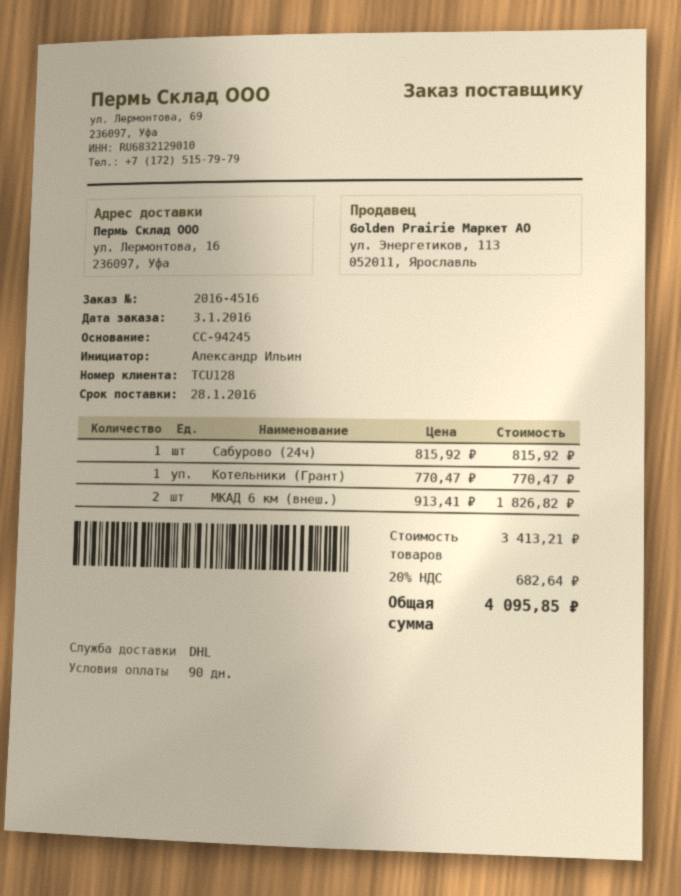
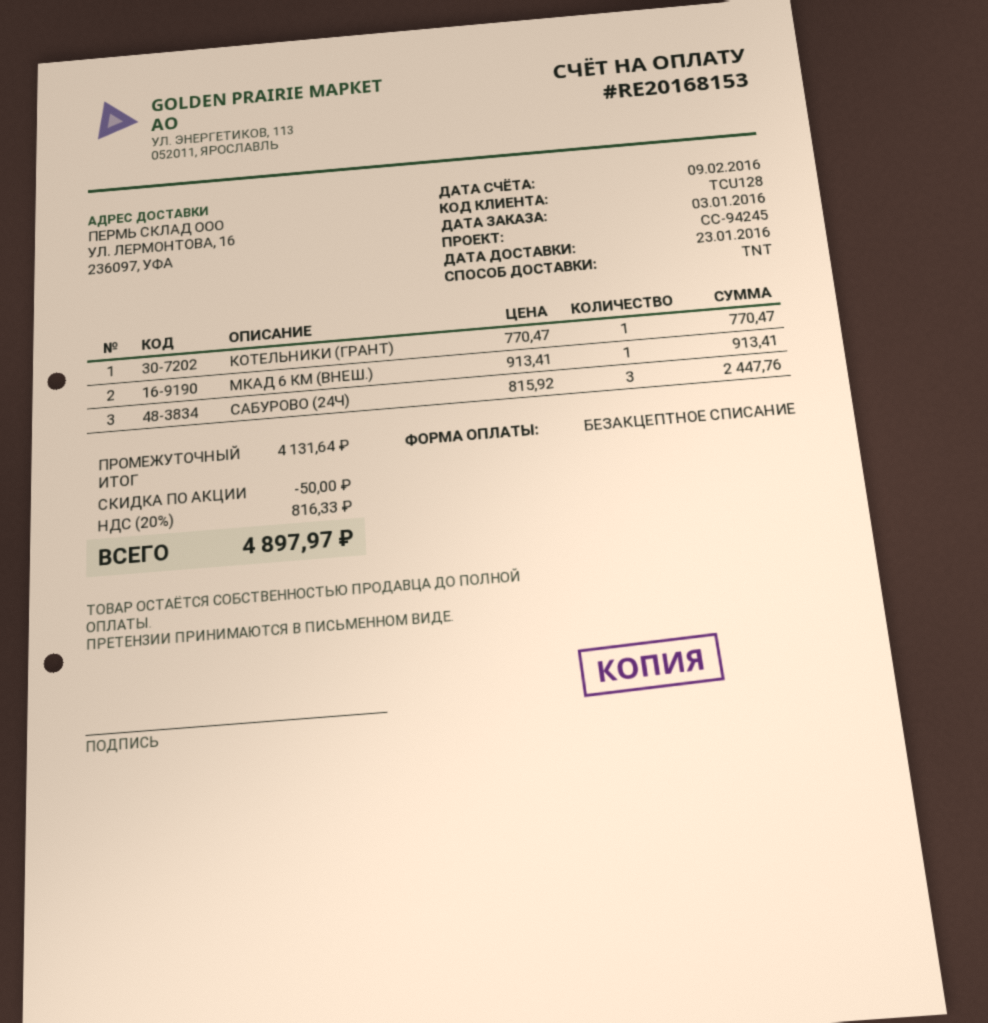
delivery date: 2016-01-28 -> 2016-01-23
shipping method: DHL -> TNT
Сабурово (24ч): 1 x 815.92 = 815.92 -> 3 x 815.92 = 2447.76
МКАД 6 км (внеш.): 2 x 913.41 = 1826.82 -> 1 x 913.41 = 913.41
subtotal: 3413.21 -> 4131.64
discount: none -> 50.00
tax: 20% = 682.64 -> 20% = 816.33
total: 4095.85 -> 4897.97

